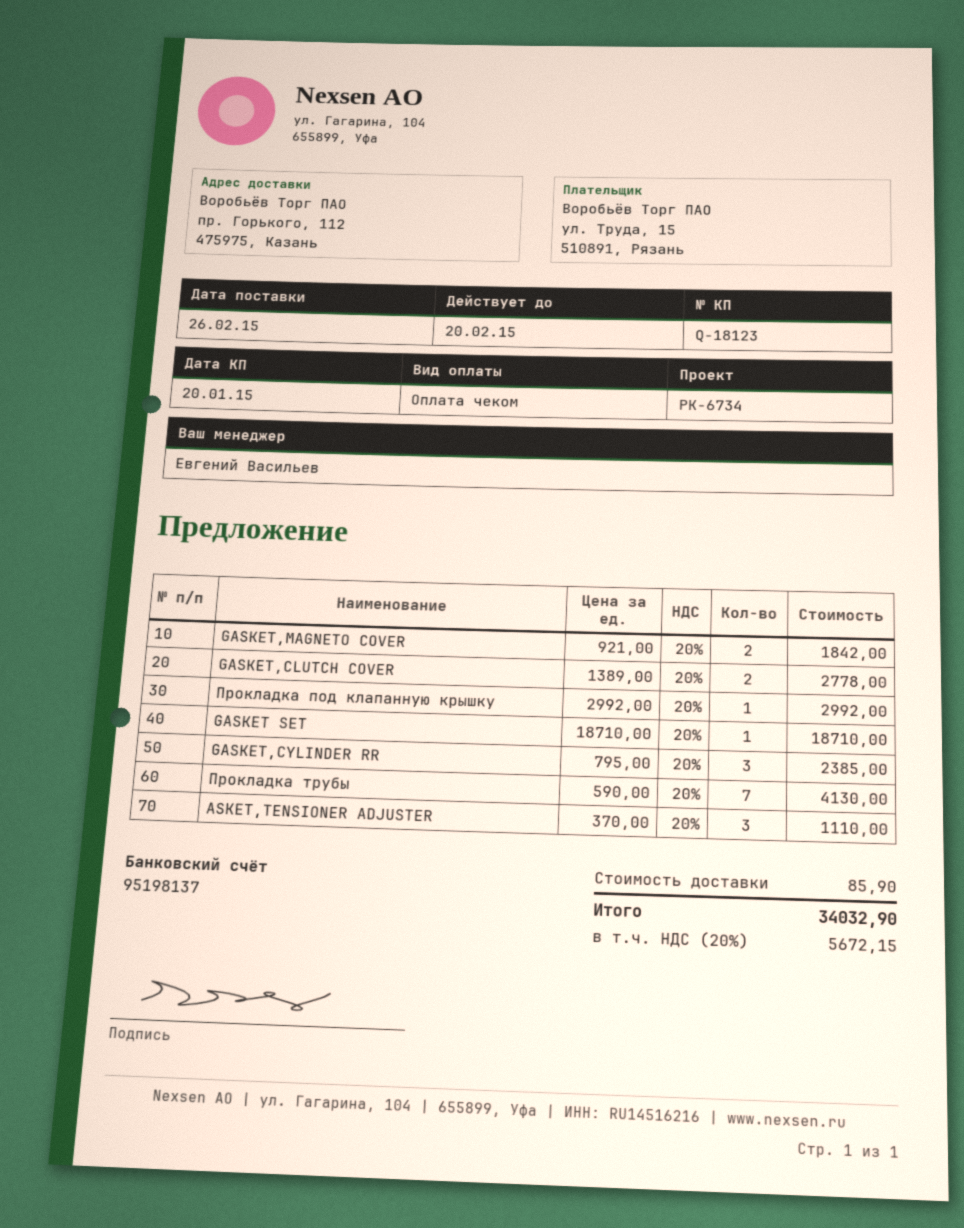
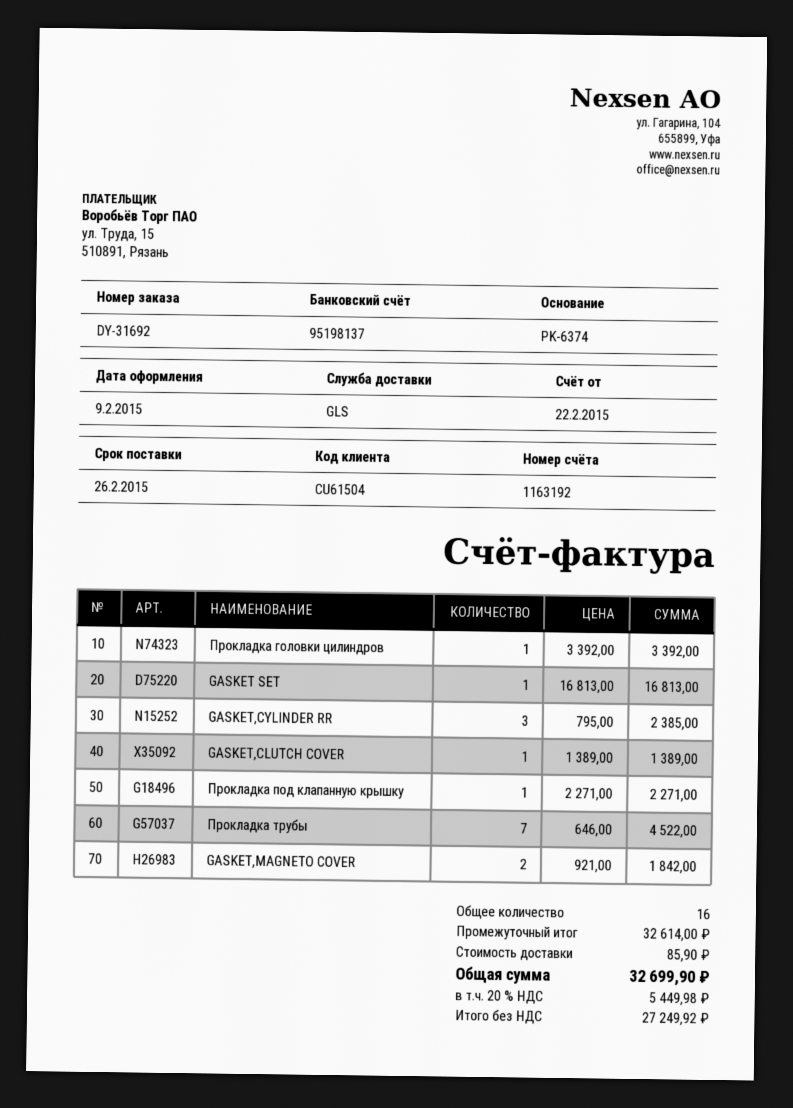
reference: PK-6734 -> PK-6374
GASKET,CLUTCH COVER: 2 x 1389.00 = 2778.00 -> 1 x 1389.00 = 1389.00
Прокладка под клапанную крышку: 1 x 2992.00 = 2992.00 -> 1 x 2271.00 = 2271.00
GASKET SET: 1 x 18710.00 = 18710.00 -> 1 x 16813.00 = 16813.00
Прокладка трубы: 7 x 590.00 = 4130.00 -> 7 x 646.00 = 4522.00
ASKET,TENSIONER ADJUSTER: 3 x 370.00 = 1110.00 -> none
Прокладка головки цилиндров: none -> 1 x 3392.00 = 3392.00
tax: 20% = 5672.15 -> 20% = 5449.98
total: 34032.90 -> 32699.90

